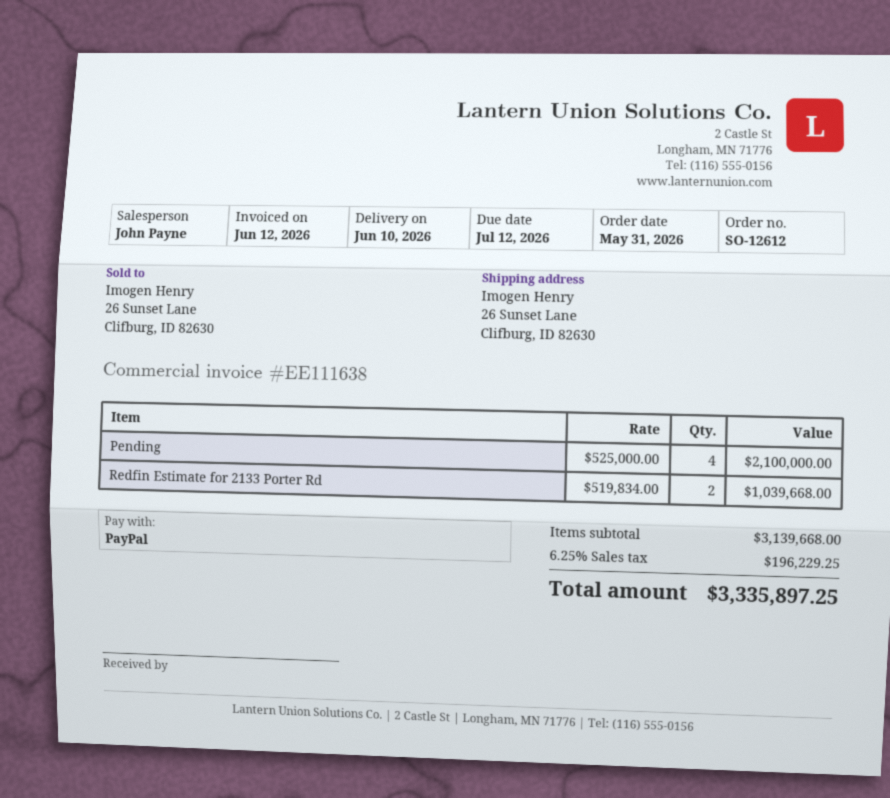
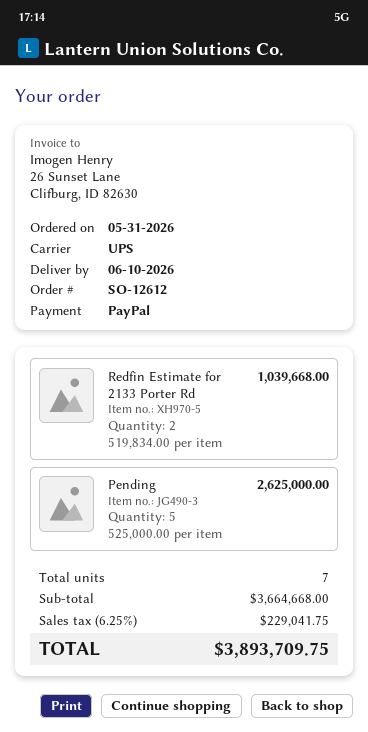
Pending: 4 x 525000.00 = 2100000.00 -> 5 x 525000.00 = 2625000.00
subtotal: 3139668.00 -> 3664668.00
tax: 6.25% = 196229.25 -> 6.25% = 229041.75
total: 3335897.25 -> 3893709.75

